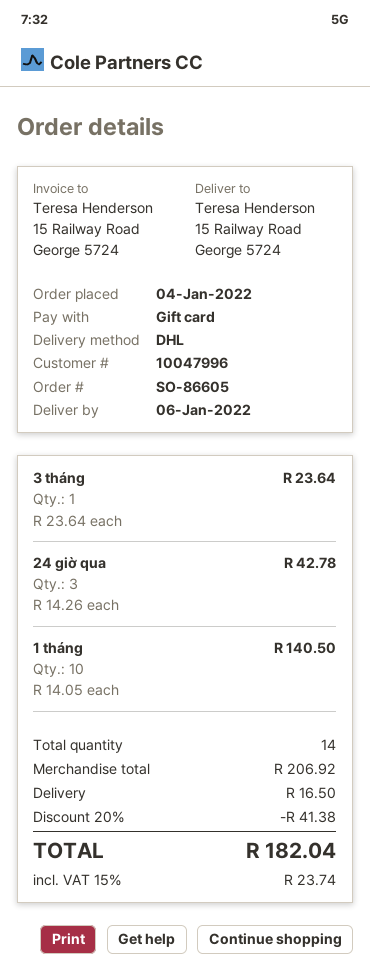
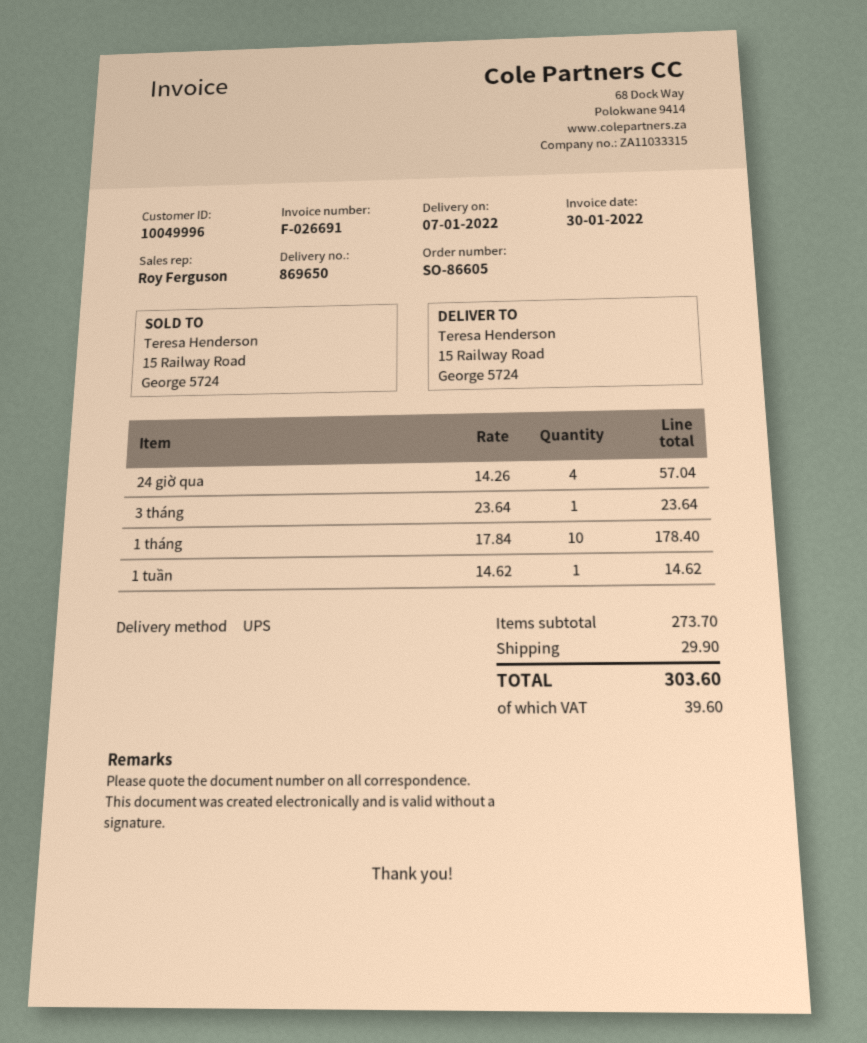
delivery date: 2022-01-06 -> 2022-01-07
customer number: 10047996 -> 10049996
shipping method: DHL -> UPS
24 giờ qua: 3 x 14.26 = 42.78 -> 4 x 14.26 = 57.04
1 tháng: 10 x 14.05 = 140.50 -> 10 x 17.84 = 178.40
1 tuần: none -> 1 x 14.62 = 14.62
subtotal: 206.92 -> 273.70
discount: 20% = 41.38 -> none
shipping: 16.50 -> 29.90
tax: 23.74 -> 39.60
total: 182.04 -> 303.60

